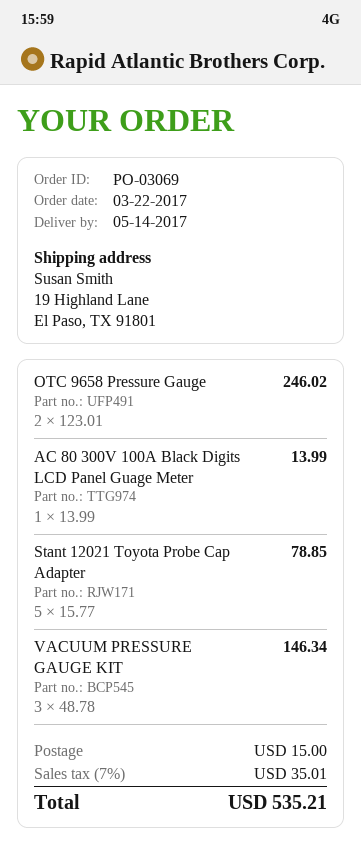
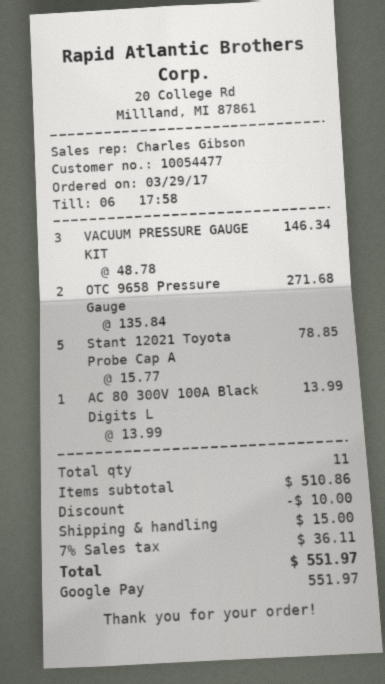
order date: 2017-03-22 -> 2017-03-29
OTC 9658 Pressure Gauge: 2 x 123.01 = 246.02 -> 2 x 135.84 = 271.68
discount: none -> 10.00
tax: 7% = 35.01 -> 7% = 36.11
total: 535.21 -> 551.97

